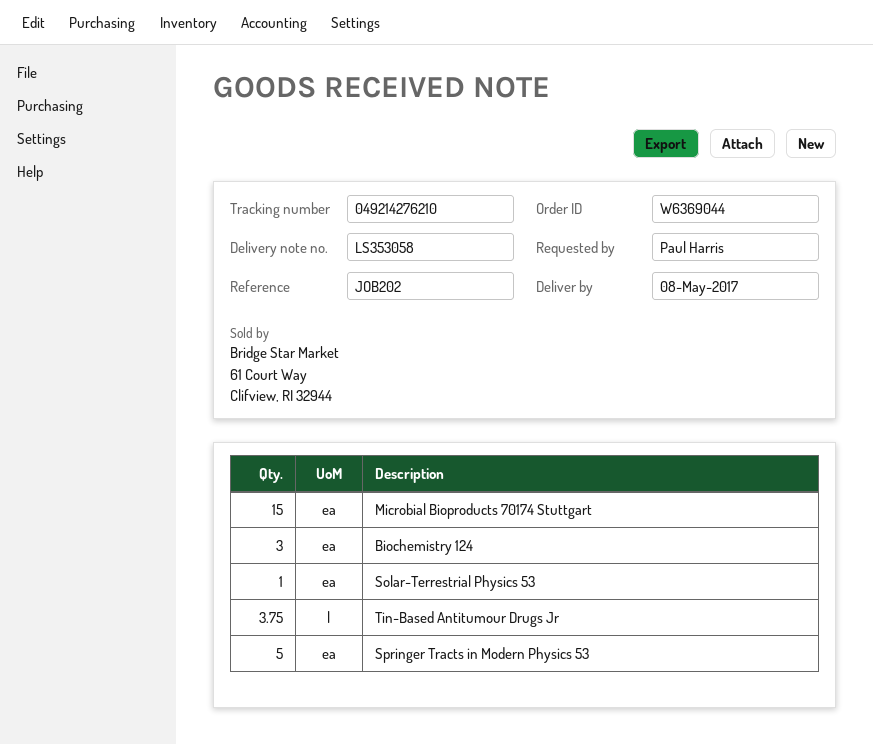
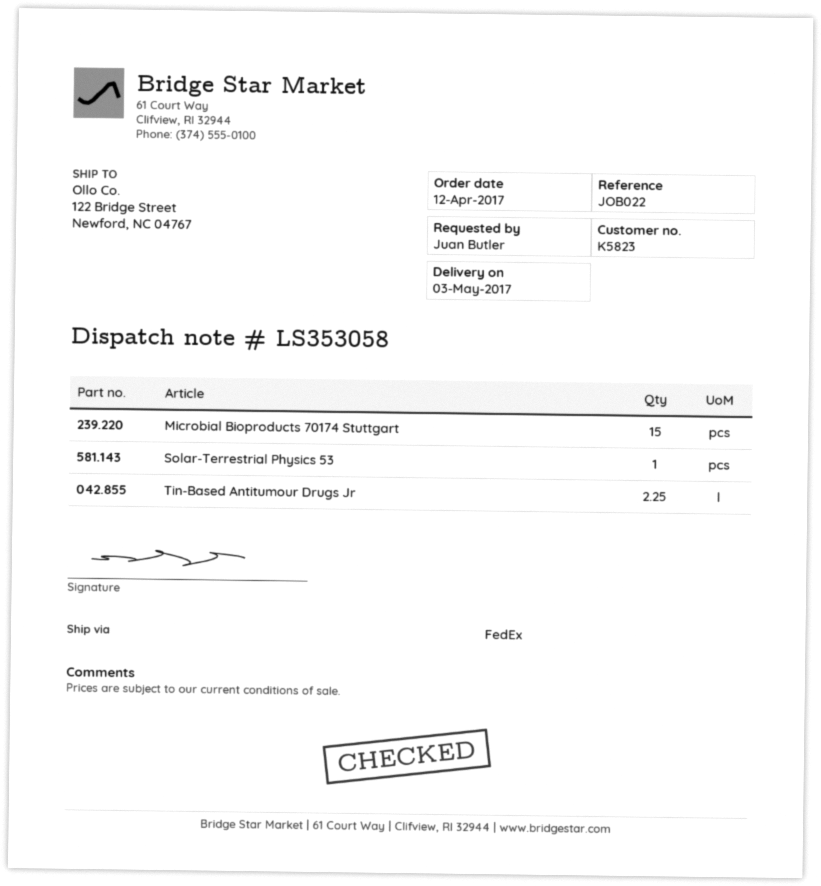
delivery date: 2017-05-08 -> 2017-05-03
reference: JOB202 -> JOB022
ordered by: Paul Harris -> Juan Butler
Biochemistry 124: 3 -> none
Tin-Based Antitumour Drugs Jr: 3.75 -> 2.25
Springer Tracts in Modern Physics 53: 5 -> none

